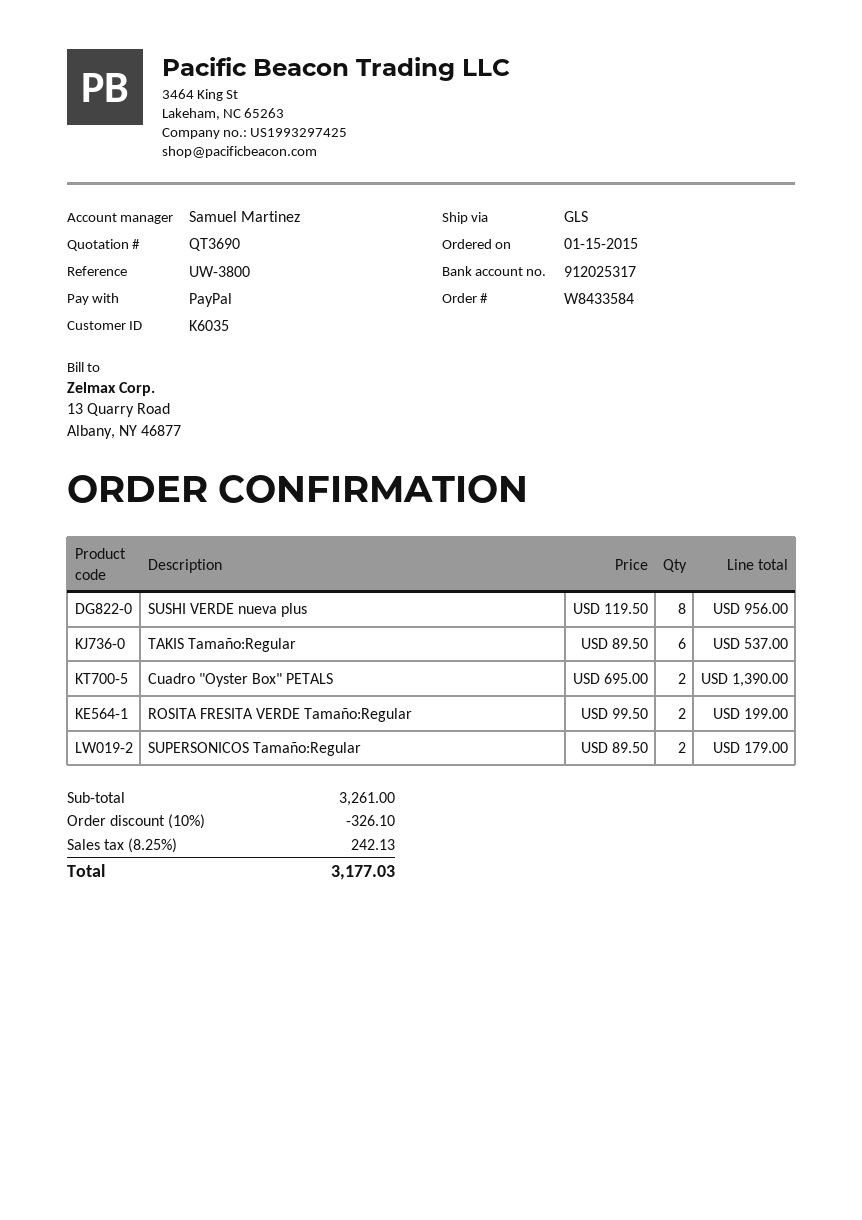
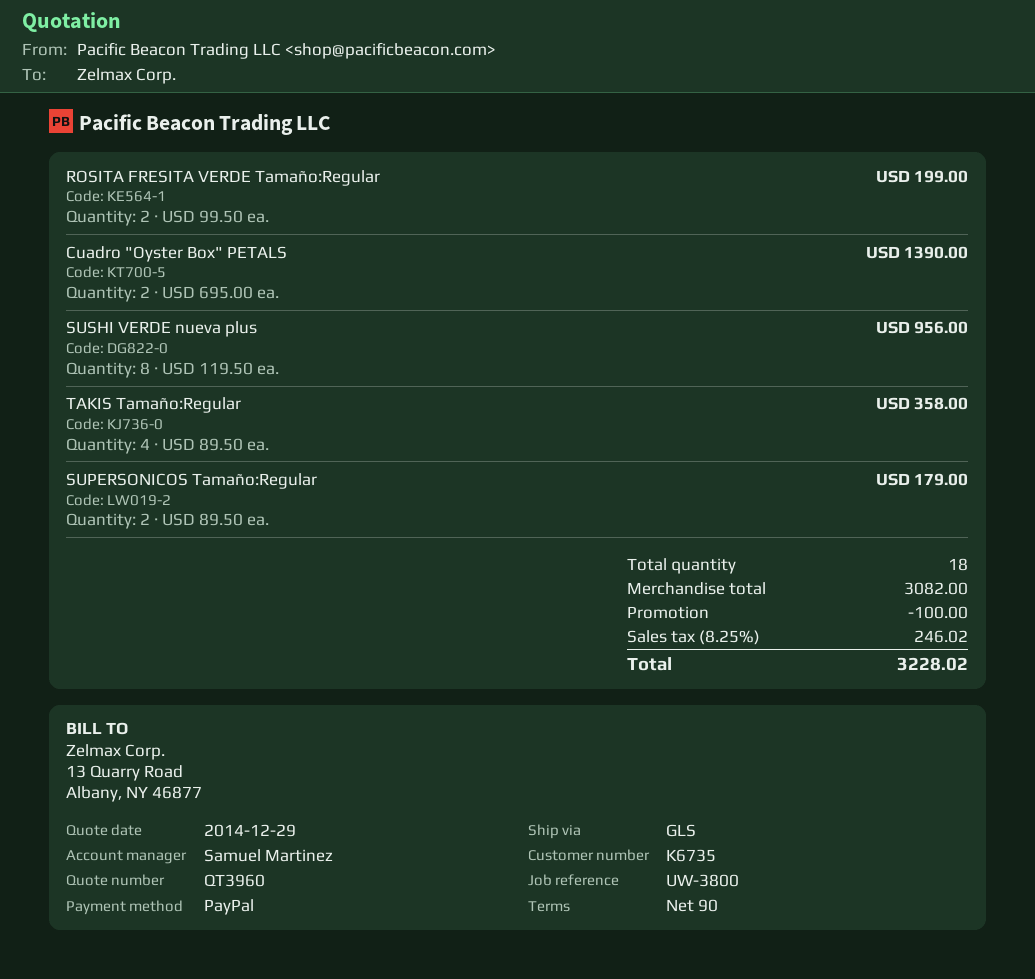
quote number: QT3690 -> QT3960
customer number: K6035 -> K6735
TAKIS Tamaño:Regular: 6 x 89.50 = 537.00 -> 4 x 89.50 = 358.00
subtotal: 3261.00 -> 3082.00
discount: 326.10 -> 100.00
tax: 8.25% = 242.13 -> 8.25% = 246.02
total: 3177.03 -> 3228.02

